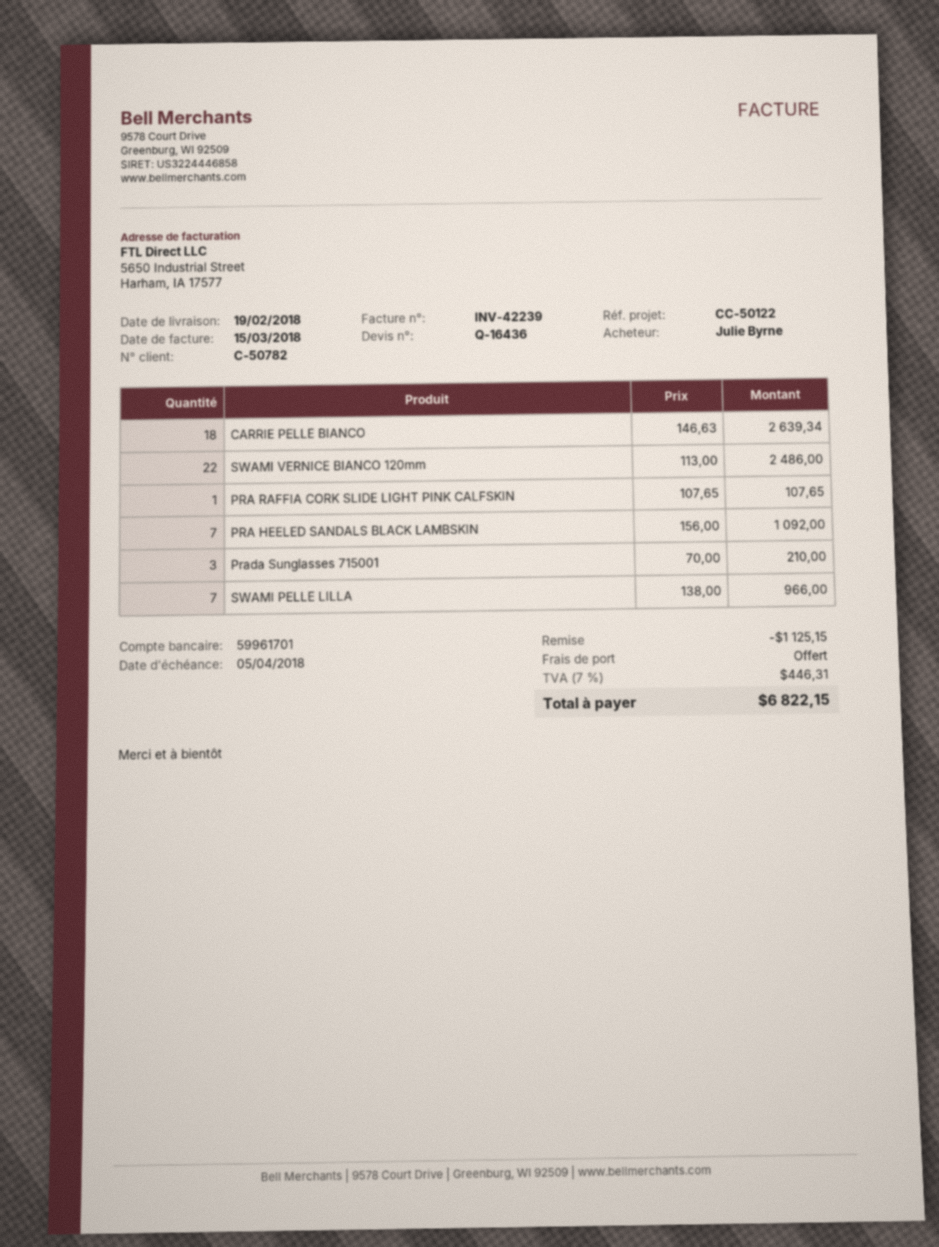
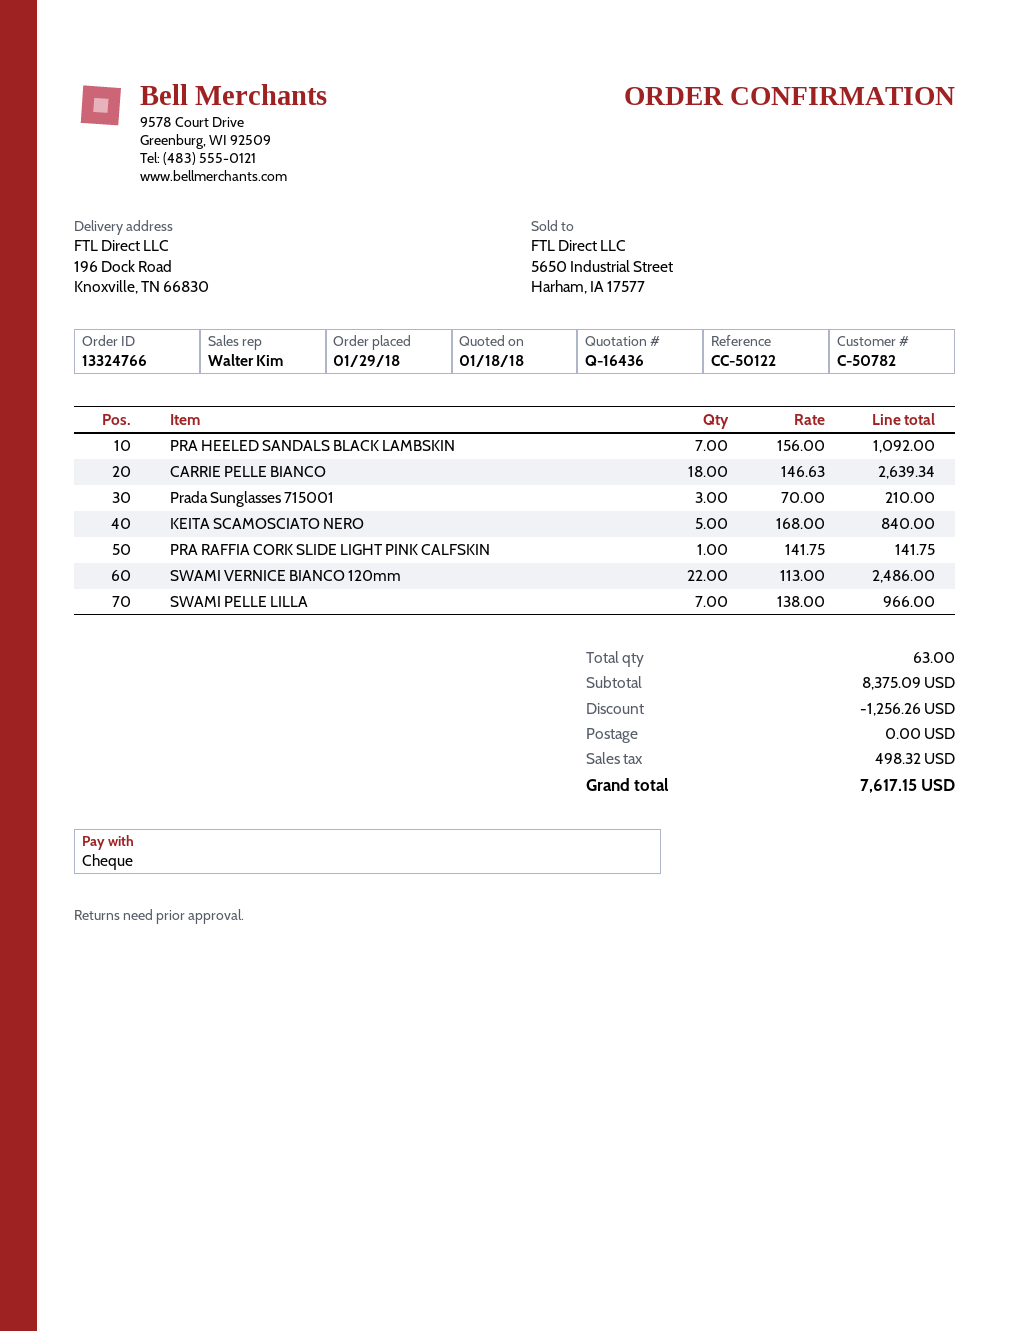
PRA RAFFIA CORK SLIDE LIGHT PINK CALFSKIN: 1 x 107.65 = 107.65 -> 1 x 141.75 = 141.75
KEITA SCAMOSCIATO NERO: none -> 5 x 168.00 = 840.00
discount: 1125.15 -> 1256.26
tax: 446.31 -> 498.32
total: 6822.15 -> 7617.15

